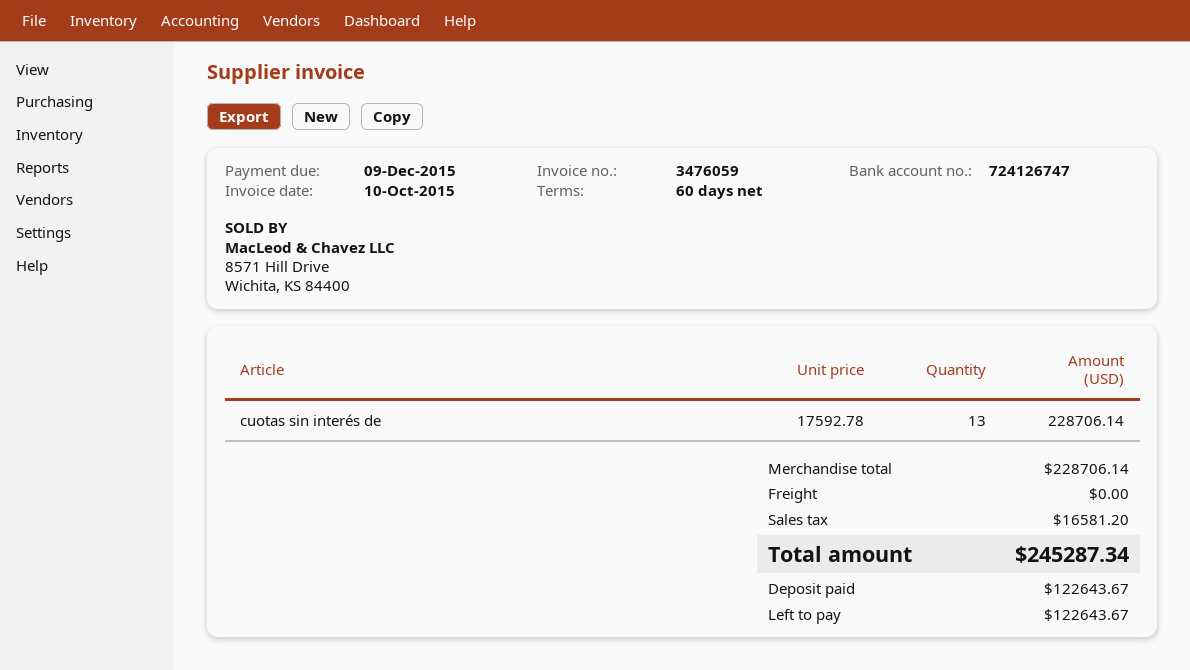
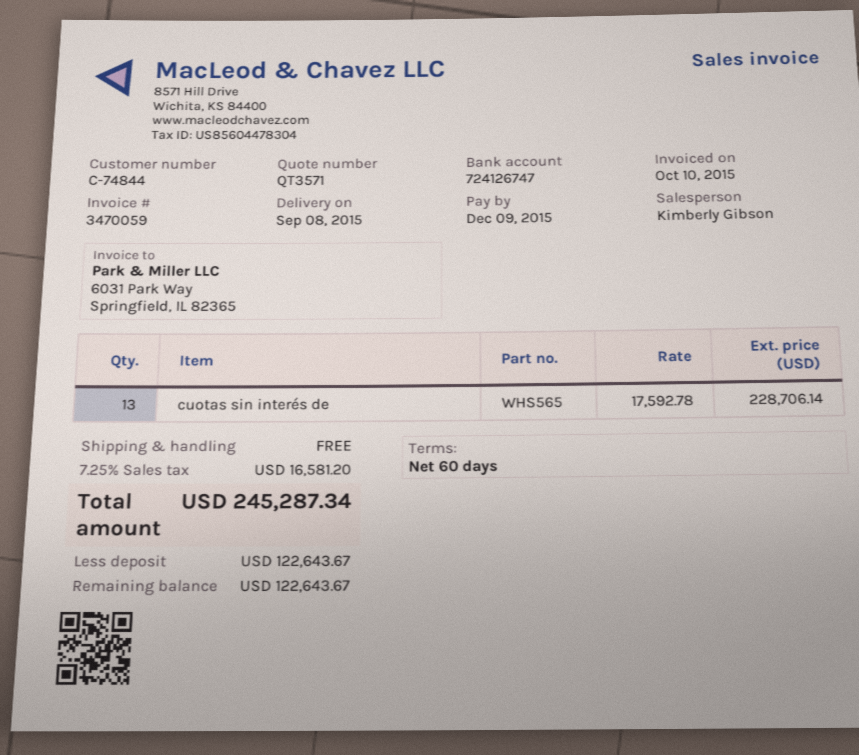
invoice number: 3476059 -> 3470059

